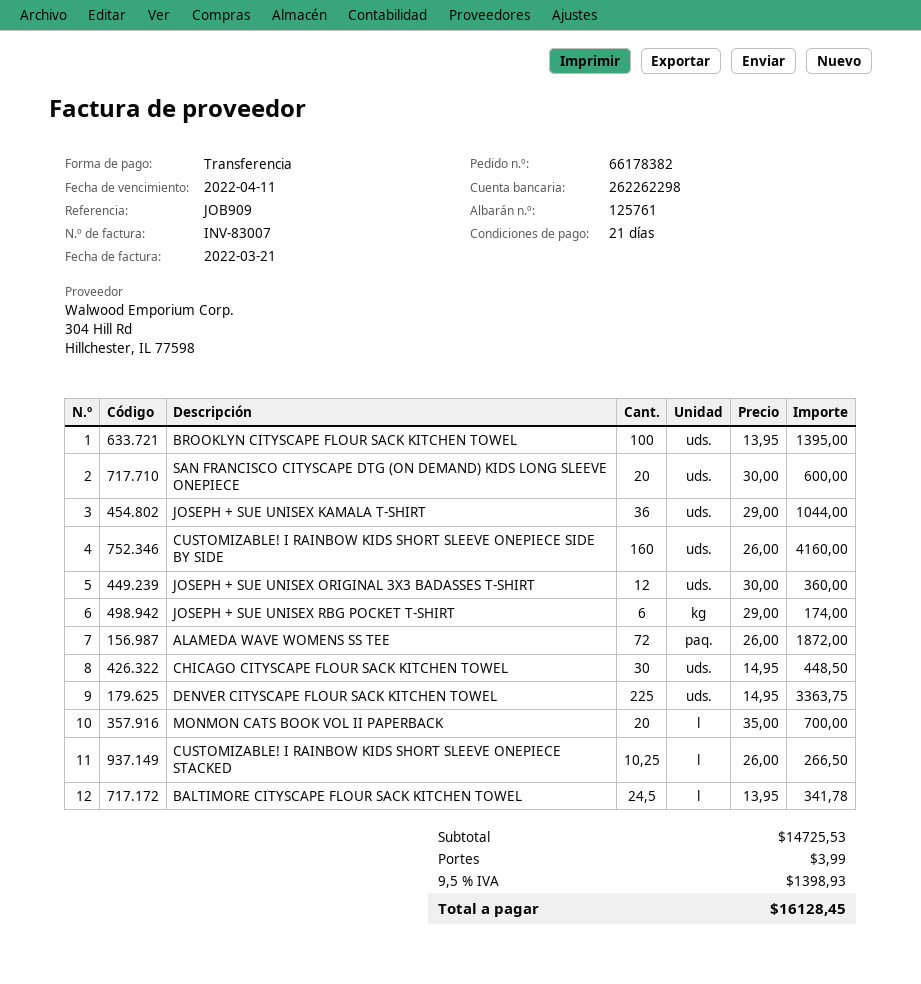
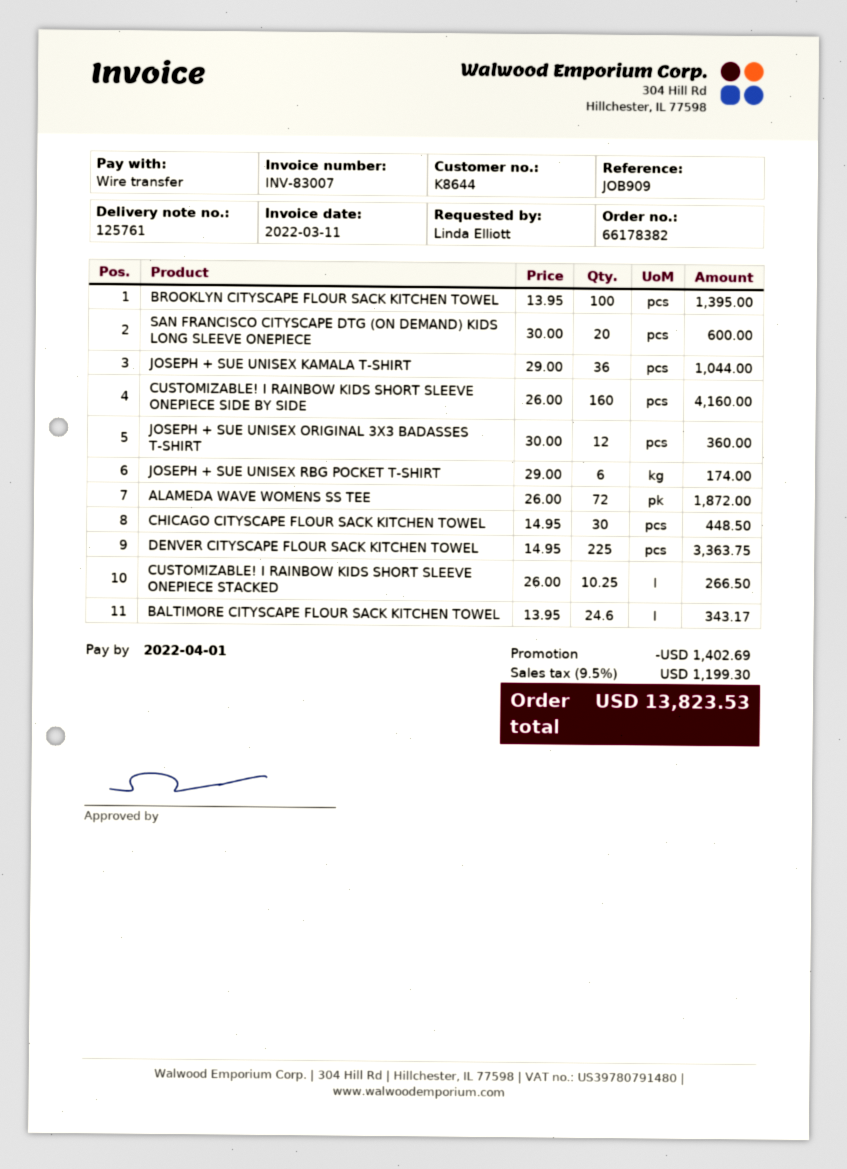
invoice date: 2022-03-21 -> 2022-03-11
due date: 2022-04-11 -> 2022-04-01
MONMON CATS BOOK VOL II PAPERBACK: 20 x 35.00 = 700.00 -> none
BALTIMORE CITYSCAPE FLOUR SACK KITCHEN TOWEL: 24.5 x 13.95 = 341.78 -> 24.6 x 13.95 = 343.17
discount: none -> 1402.69
shipping: 3.99 -> none
tax: 9.5% = 1398.93 -> 9.5% = 1199.30
total: 16128.45 -> 13823.53

